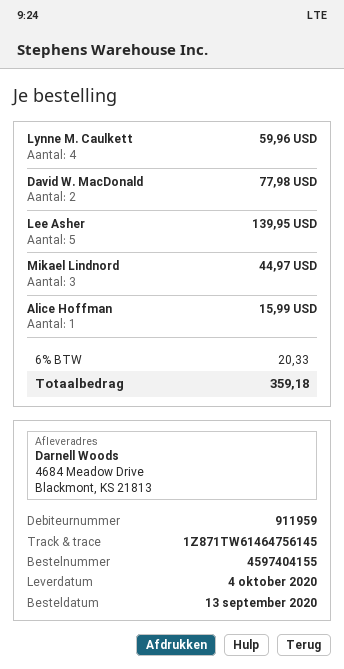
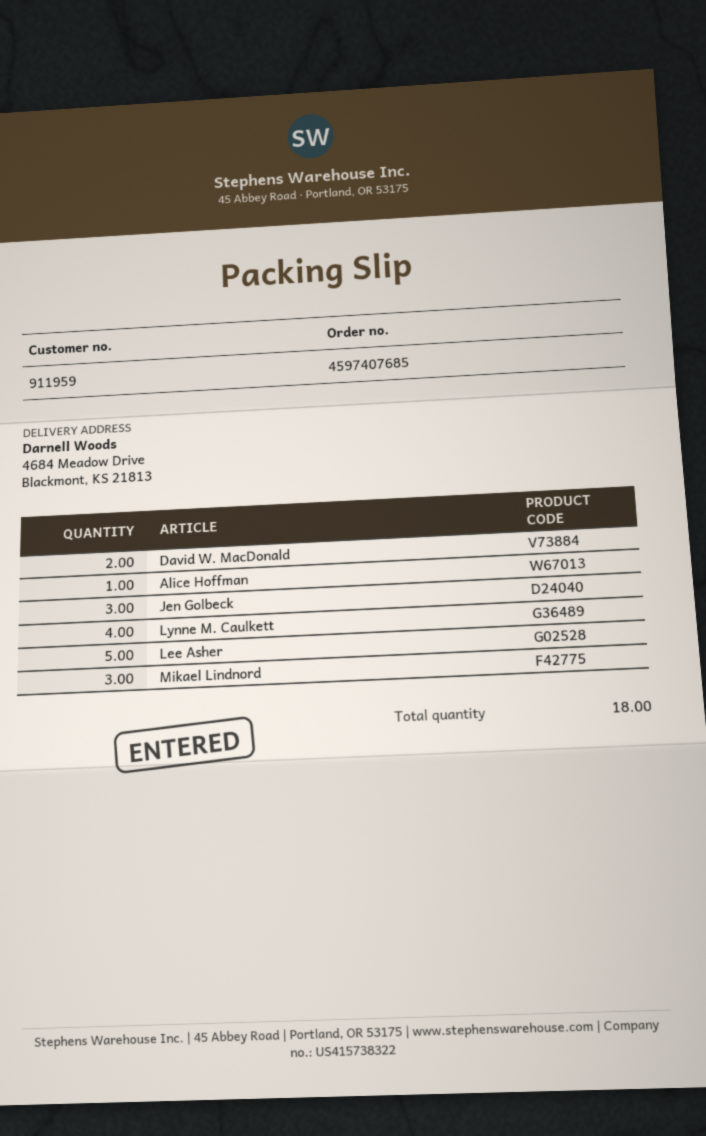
order number: 4597404155 -> 4597407685
Jen Golbeck: none -> 3

